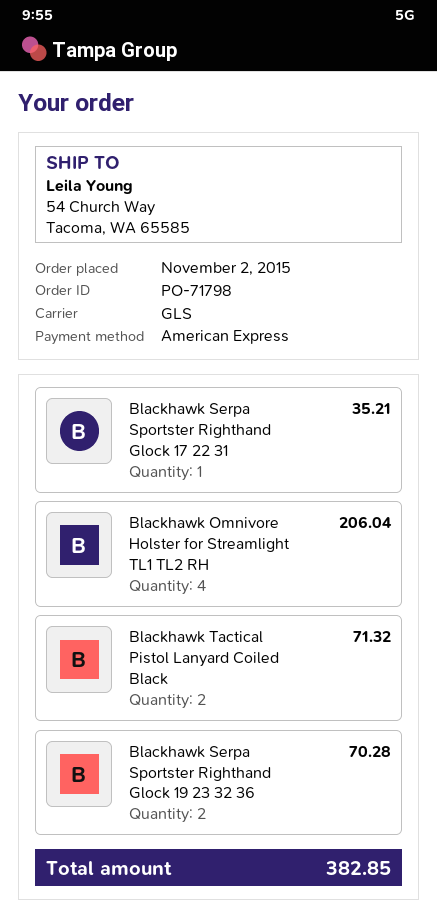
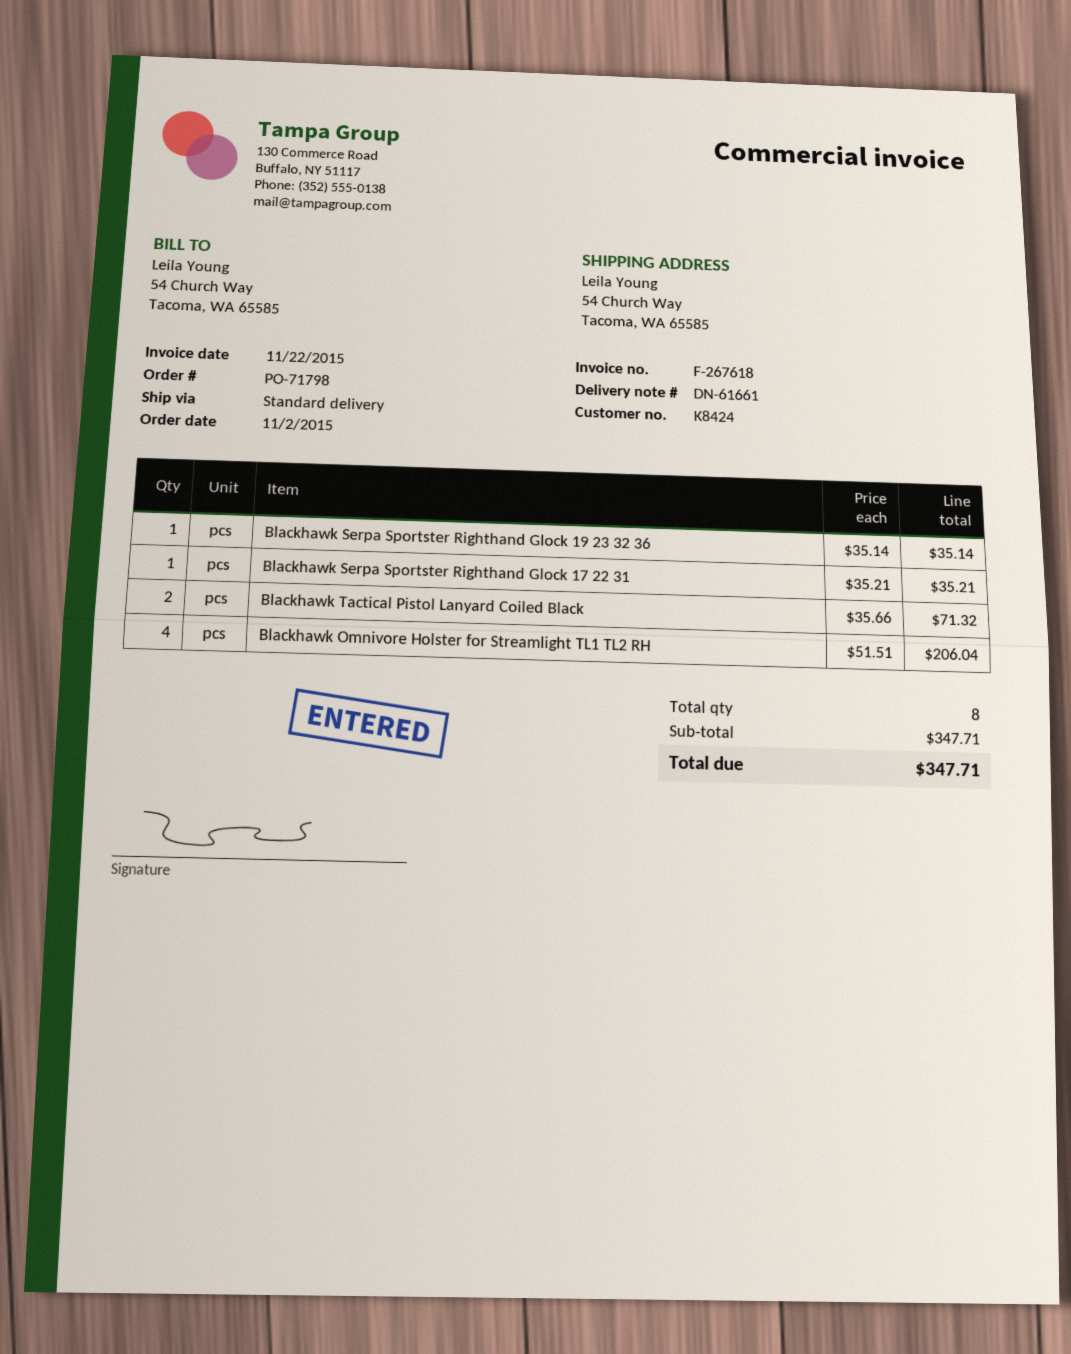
shipping method: GLS -> standard
Blackhawk Serpa Sportster Righthand Glock 19 23 32 36: 2 for 70.28 -> 1 for 35.14
total: 382.85 -> 347.71

